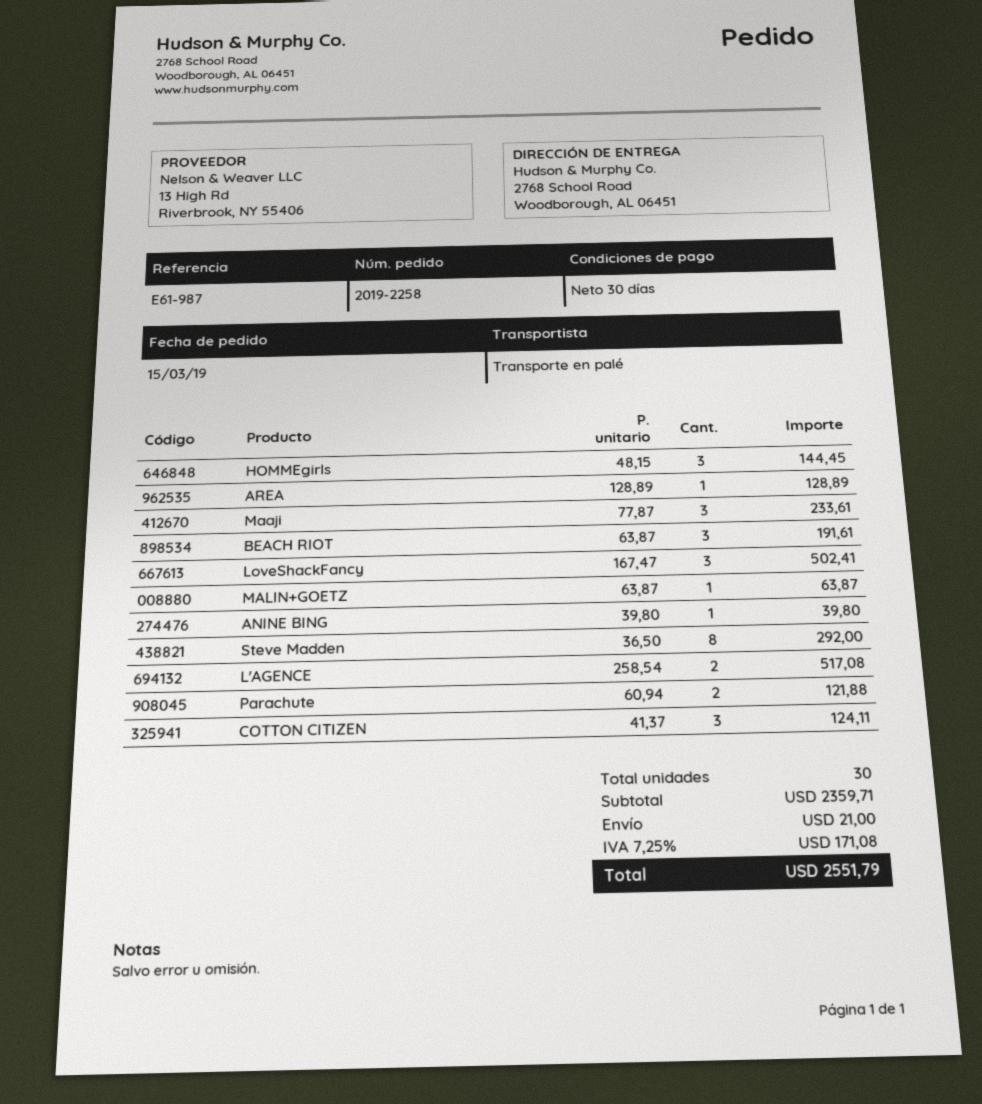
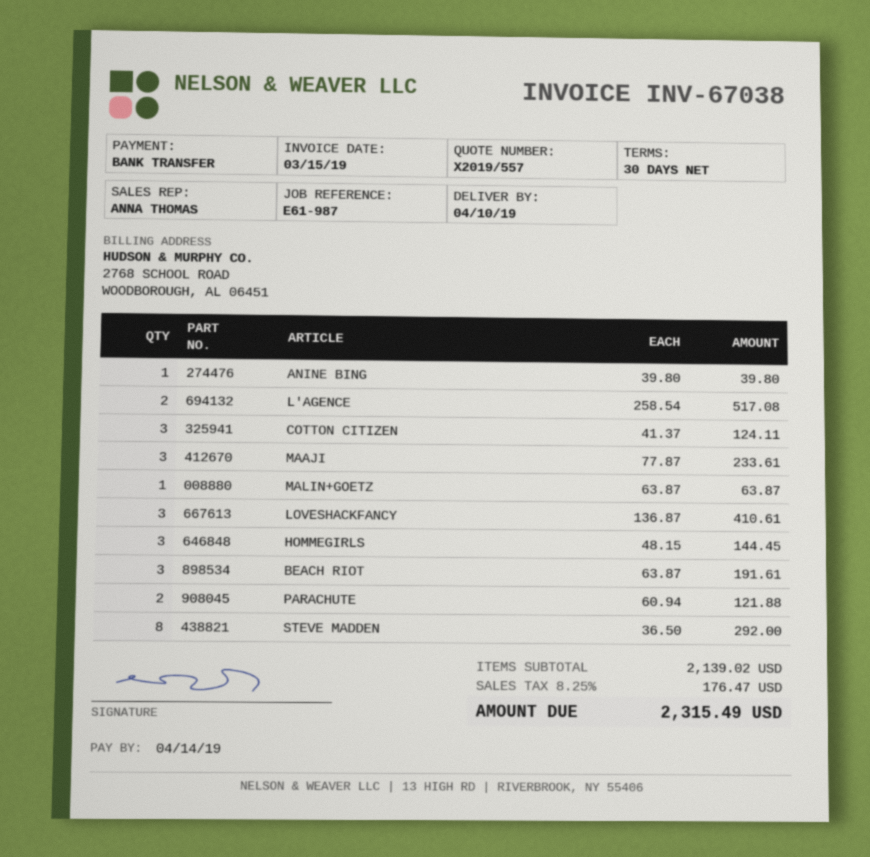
AREA: 1 x 128.89 = 128.89 -> none
LoveShackFancy: 3 x 167.47 = 502.41 -> 3 x 136.87 = 410.61
subtotal: 2359.71 -> 2139.02
shipping: 21.00 -> none
tax: 7.25% = 171.08 -> 8.25% = 176.47
total: 2551.79 -> 2315.49

